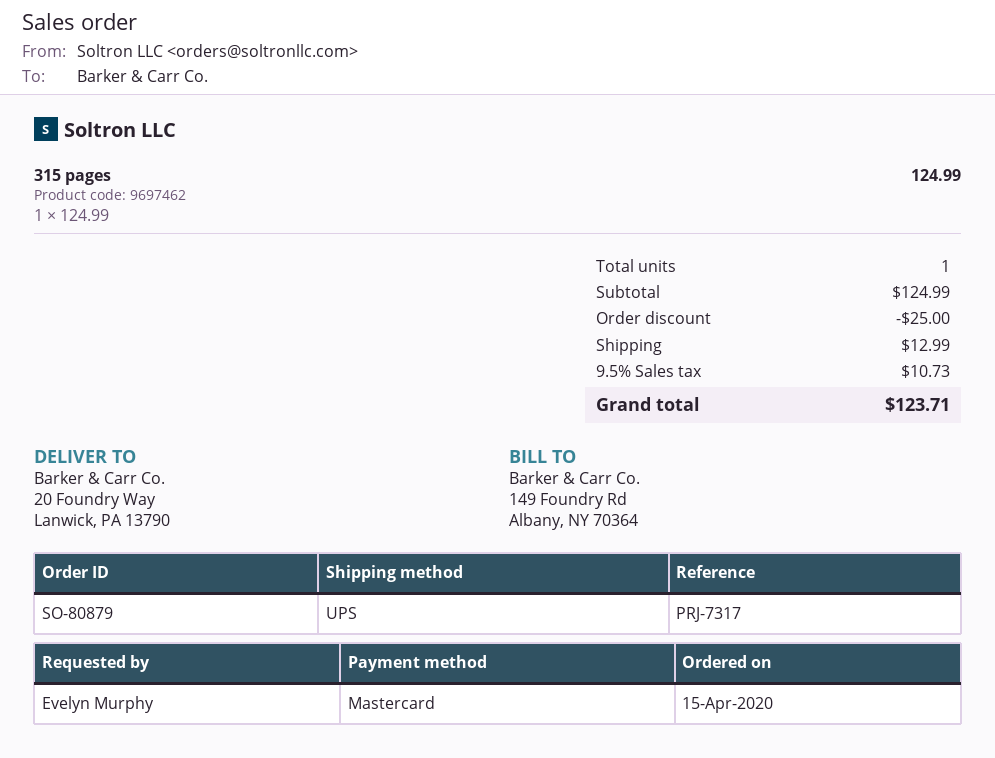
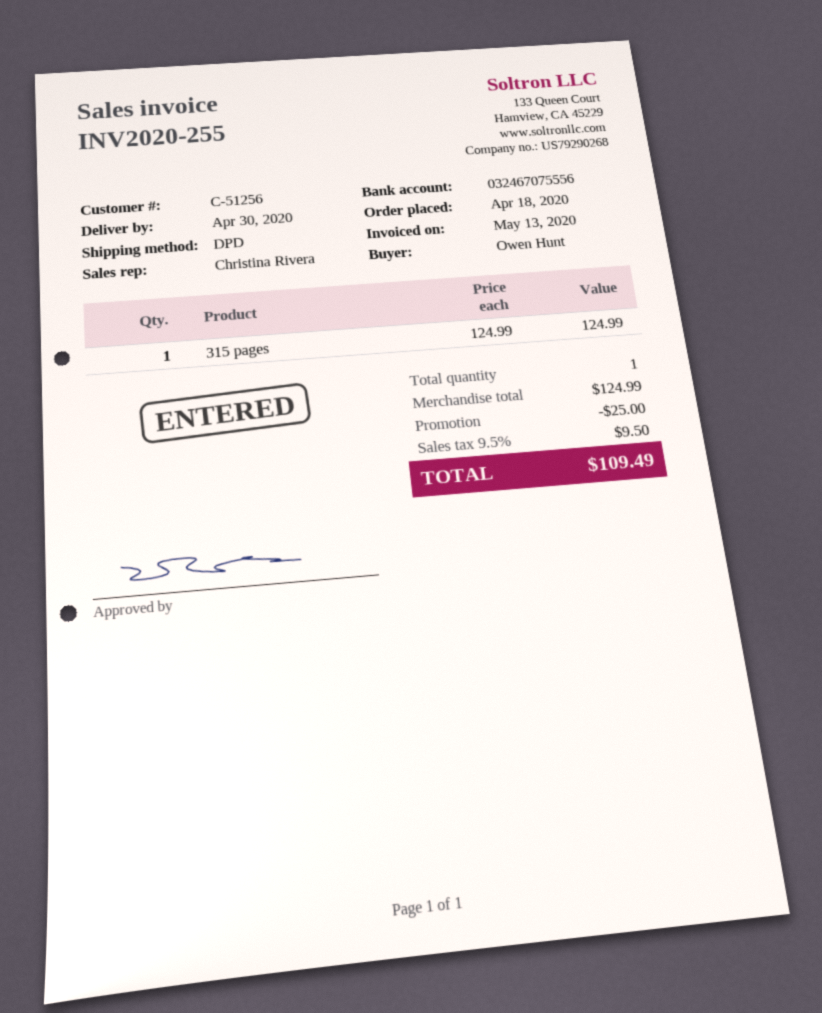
order date: 2020-04-15 -> 2020-04-18
ordered by: Evelyn Murphy -> Owen Hunt
shipping method: UPS -> DPD
shipping: 12.99 -> none
tax: 9.5% = 10.73 -> 9.5% = 9.50
total: 123.71 -> 109.49

